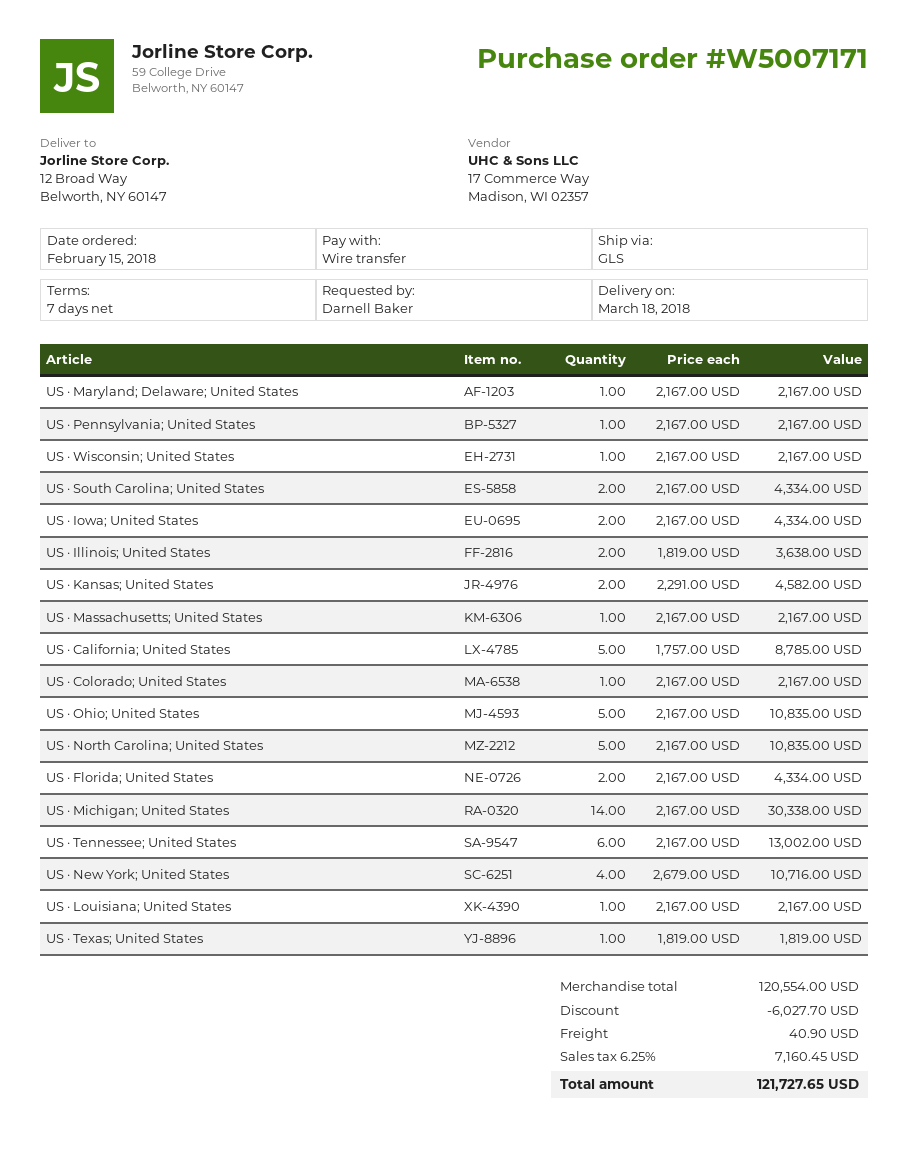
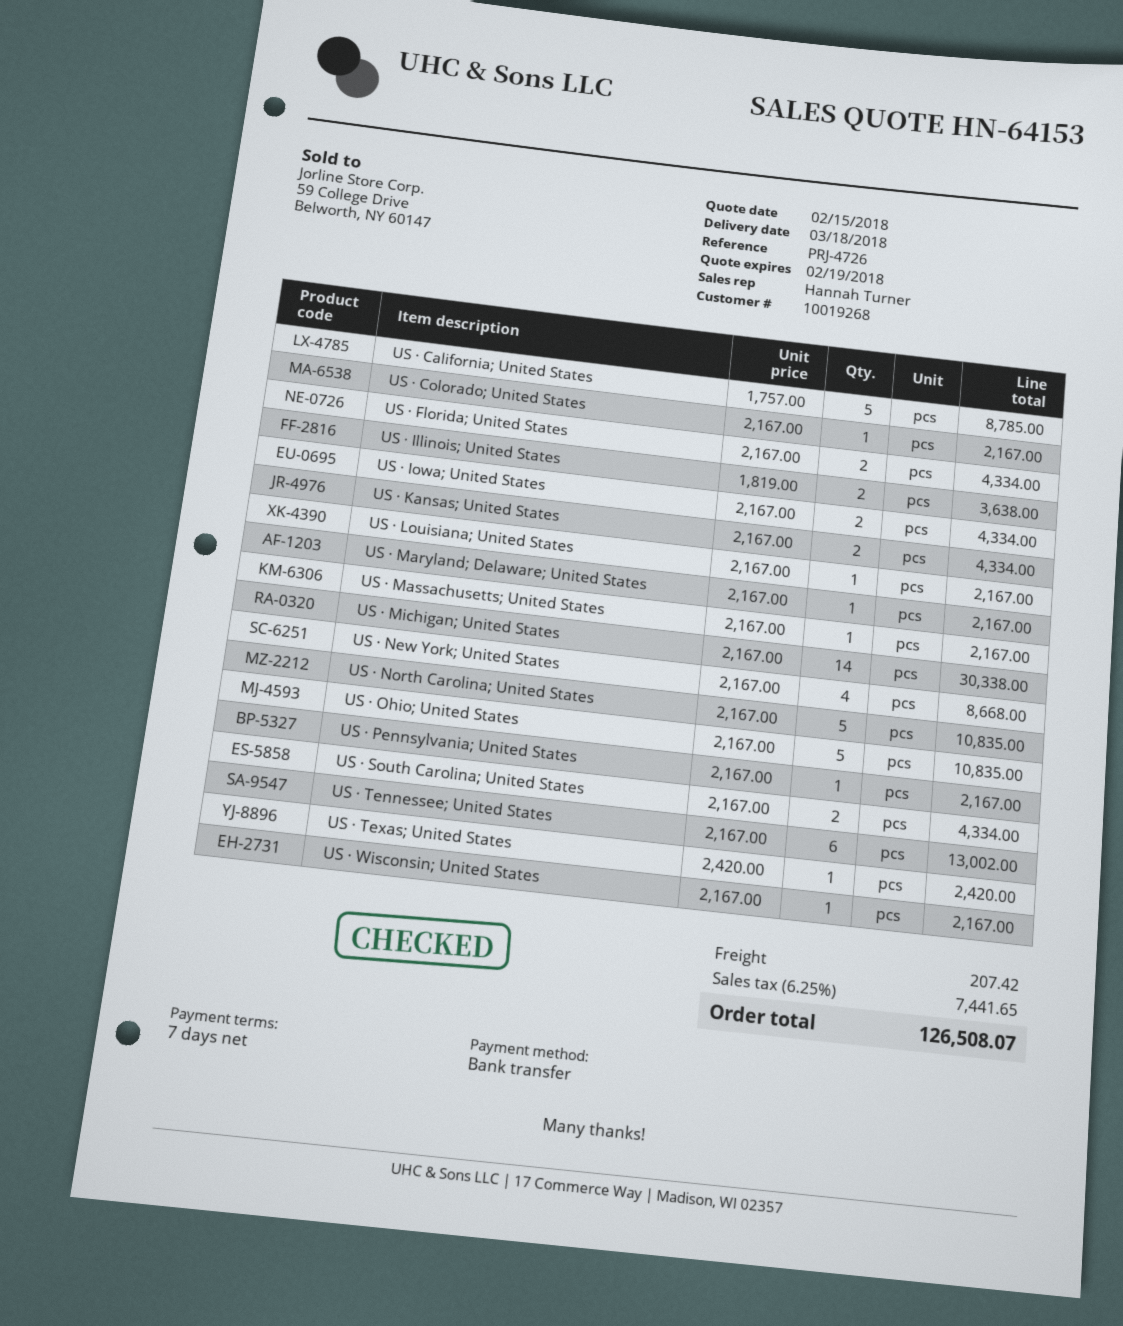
US · Kansas; United States: 2 x 2291.00 = 4582.00 -> 2 x 2167.00 = 4334.00
US · New York; United States: 4 x 2679.00 = 10716.00 -> 4 x 2167.00 = 8668.00
US · Texas; United States: 1 x 1819.00 = 1819.00 -> 1 x 2420.00 = 2420.00
discount: 6027.70 -> none
shipping: 40.90 -> 207.42
tax: 6.25% = 7160.45 -> 6.25% = 7441.65
total: 121727.65 -> 126508.07

